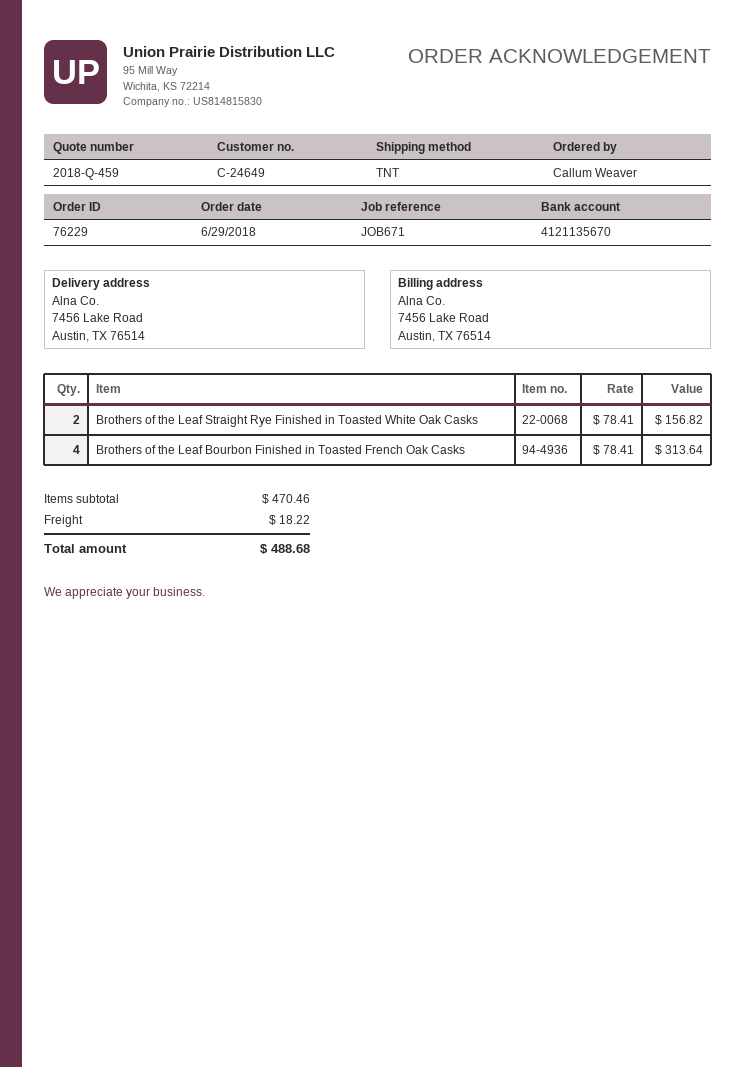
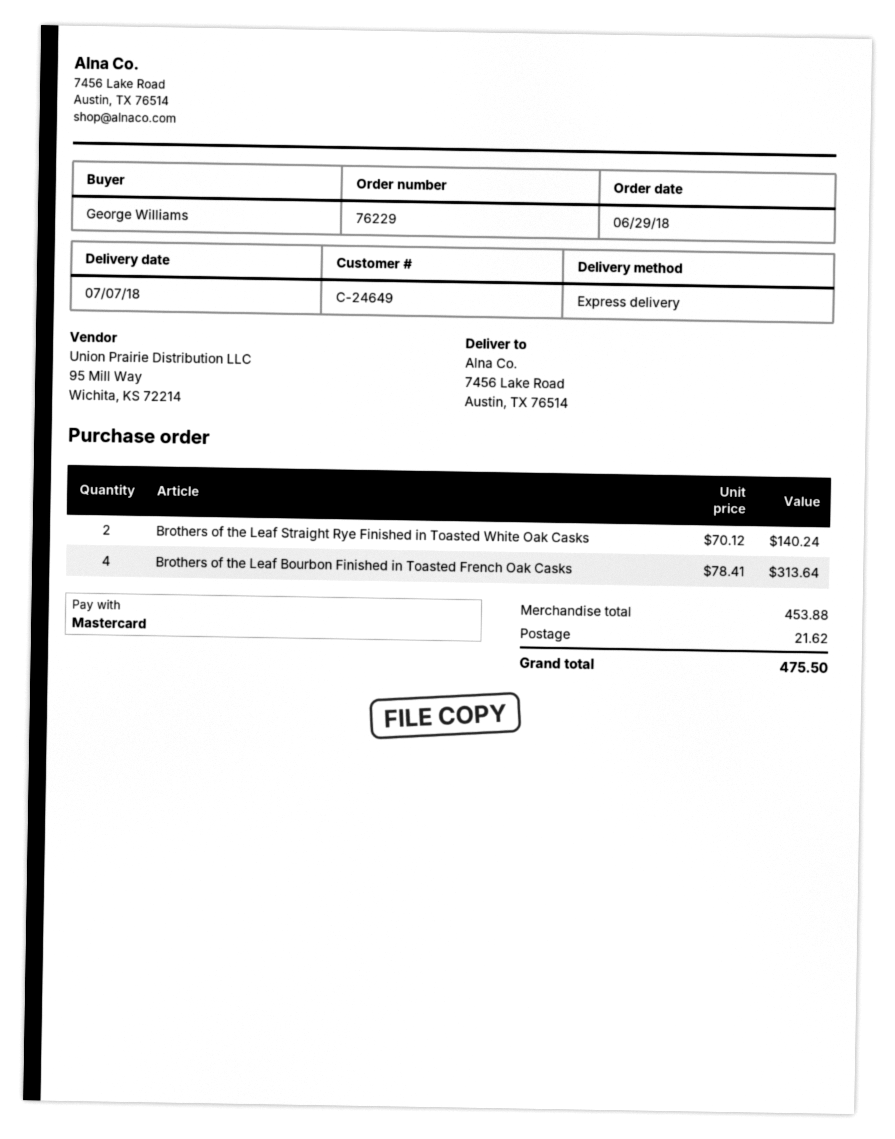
ordered by: Callum Weaver -> George Williams
shipping method: TNT -> express
Brothers of the Leaf Straight Rye Finished in Toasted White Oak Casks: 2 x 78.41 = 156.82 -> 2 x 70.12 = 140.24
subtotal: 470.46 -> 453.88
shipping: 18.22 -> 21.62
total: 488.68 -> 475.50

